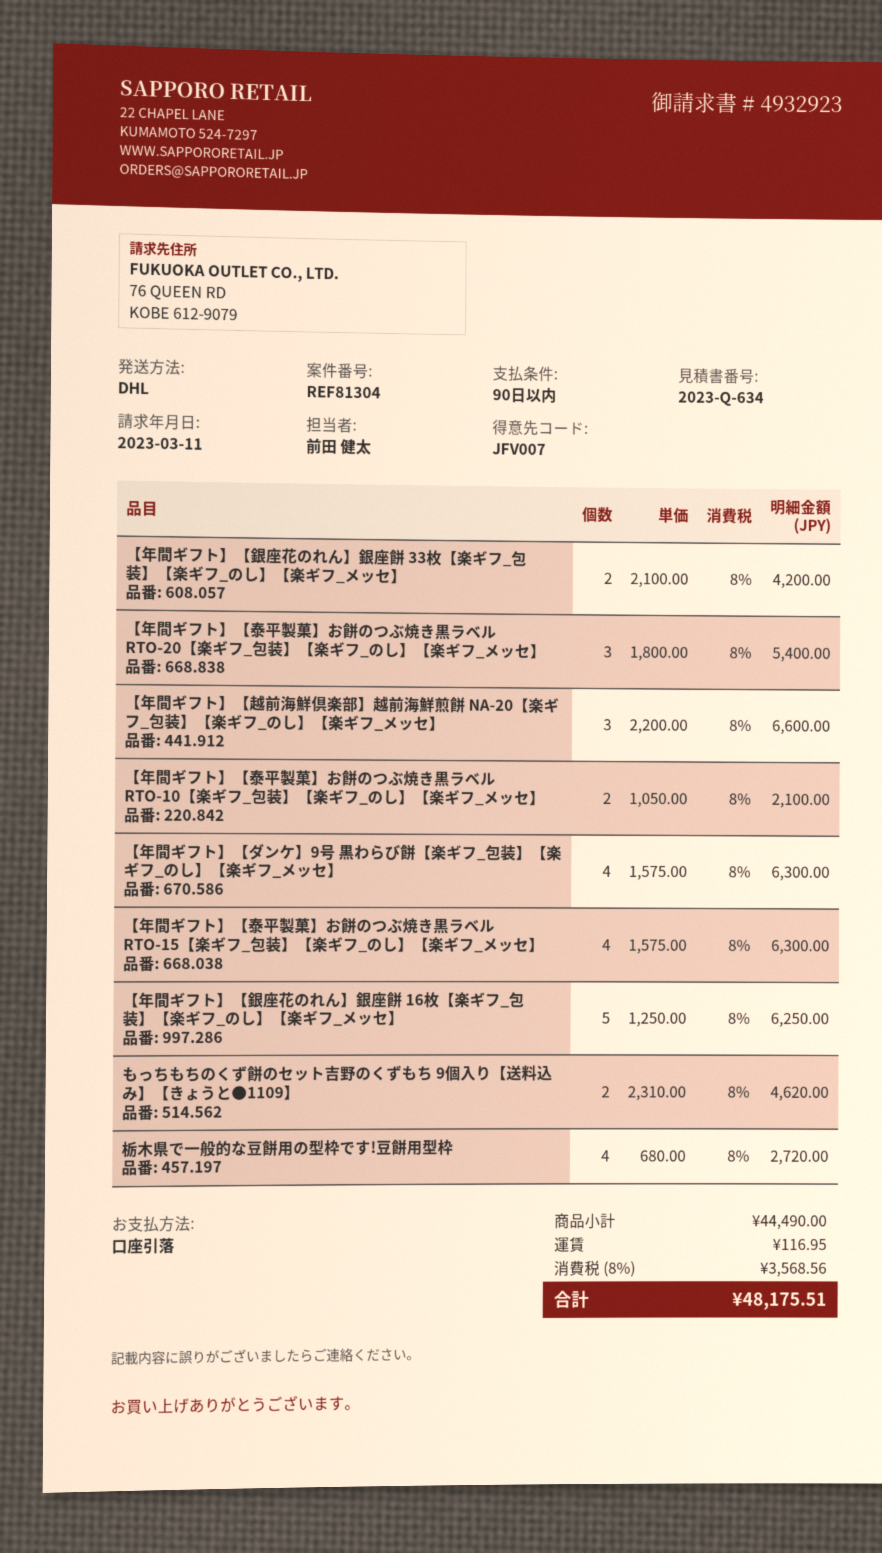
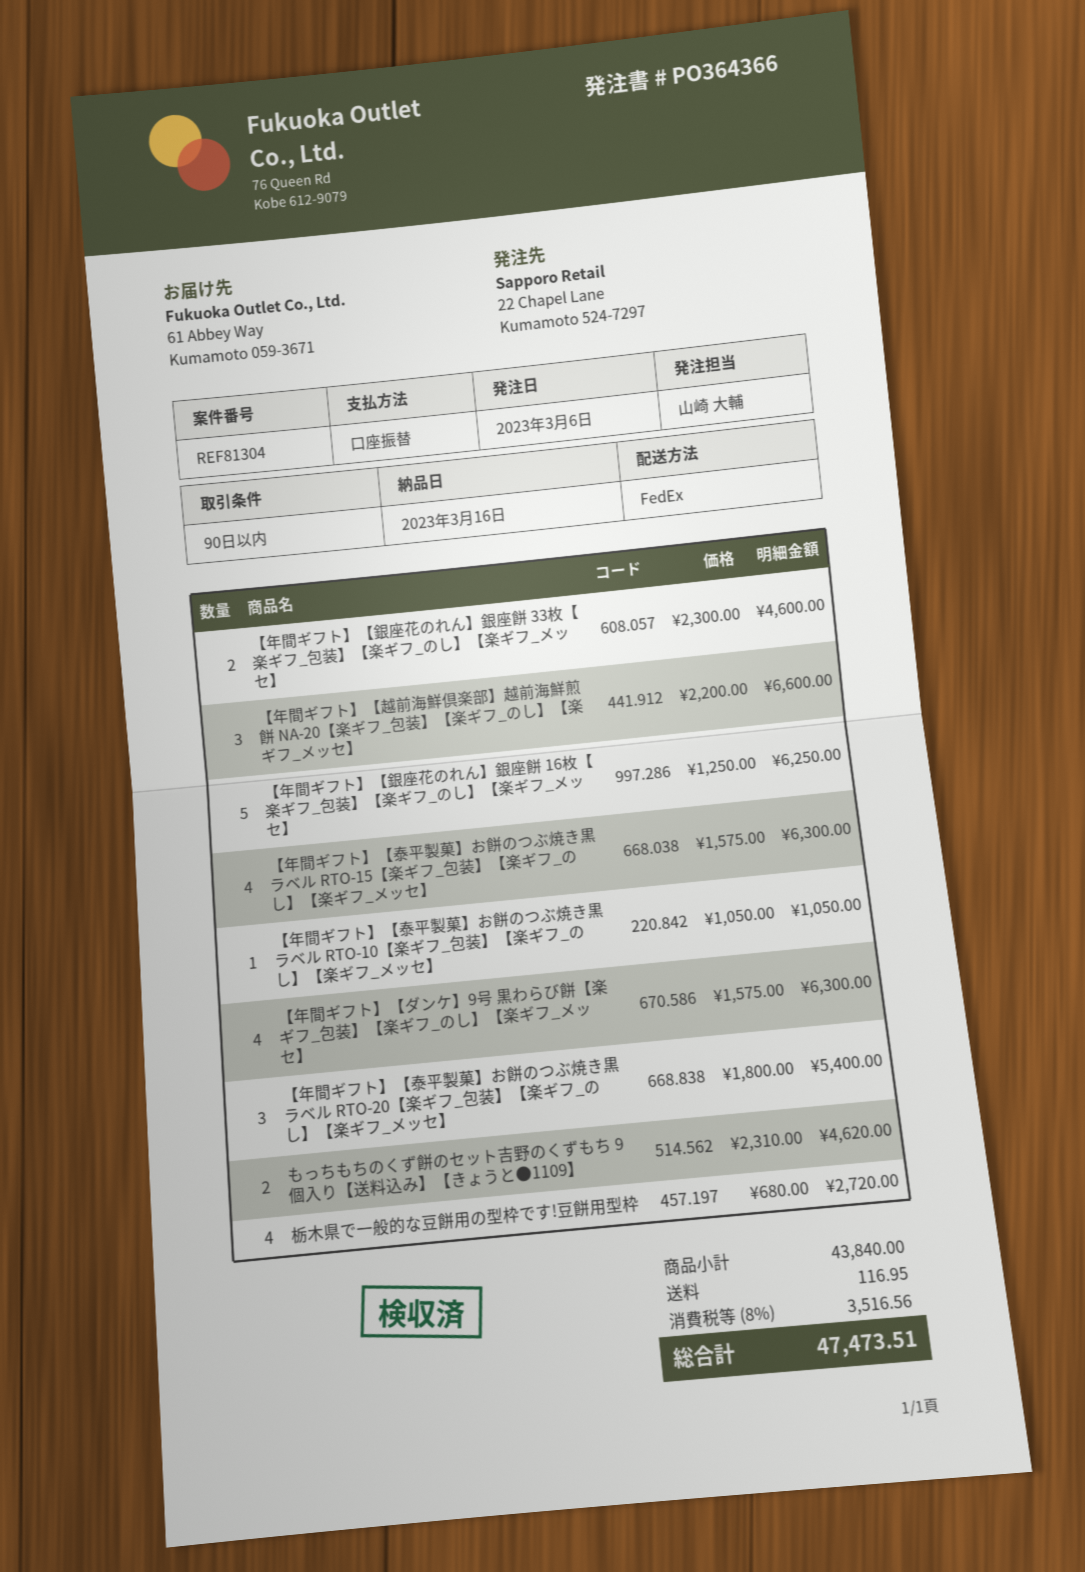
shipping method: DHL -> FedEx
【年間ギフト】【銀座花のれん】銀座餅 33枚【楽ギフ_包装】【楽ギフ_のし】【楽ギフ_メッセ】: 2 x 2100.00 = 4200.00 -> 2 x 2300.00 = 4600.00
【年間ギフト】【泰平製菓】お餅のつぶ焼き黒ラベル RTO-10【楽ギフ_包装】【楽ギフ_のし】【楽ギフ_メッセ】: 2 x 1050.00 = 2100.00 -> 1 x 1050.00 = 1050.00
subtotal: 44490.00 -> 43840.00
tax: 8% = 3568.56 -> 8% = 3516.56
total: 48175.51 -> 47473.51

